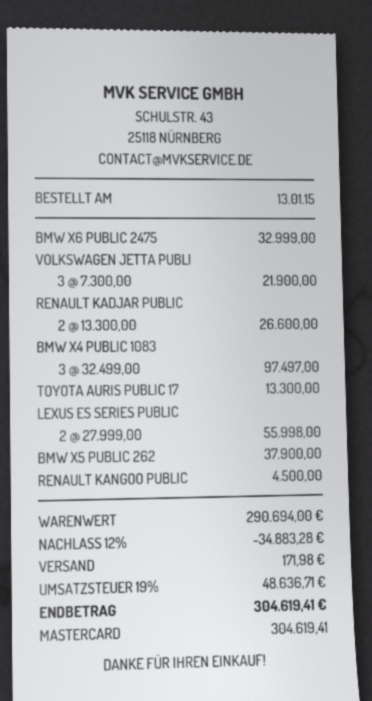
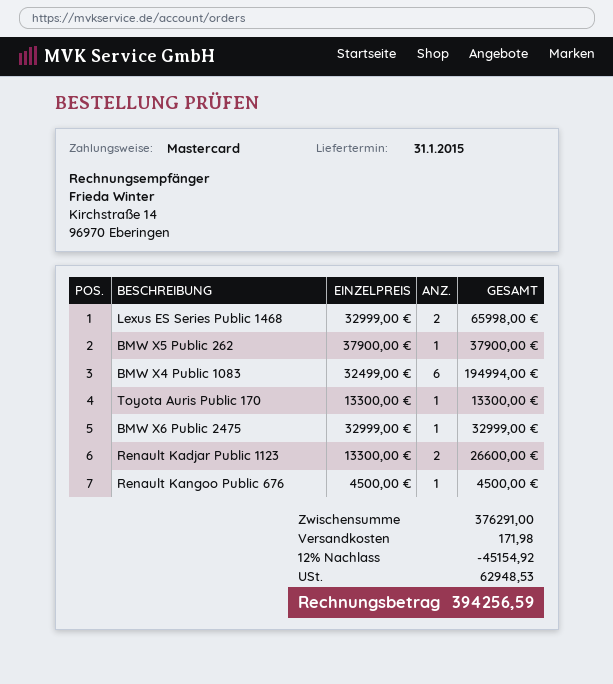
VOLKSWAGEN JETTA PUBLI: 3 x 7300.00 = 21900.00 -> none
BMW X4 PUBLIC 1083: 3 x 32499.00 = 97497.00 -> 6 x 32499.00 = 194994.00
LEXUS ES SERIES PUBLIC: 2 x 27999.00 = 55998.00 -> 2 x 32999.00 = 65998.00
subtotal: 290694.00 -> 376291.00
discount: 12% = 34883.28 -> 12% = 45154.92
tax: 48636.71 -> 62948.53
total: 304619.41 -> 394256.59

